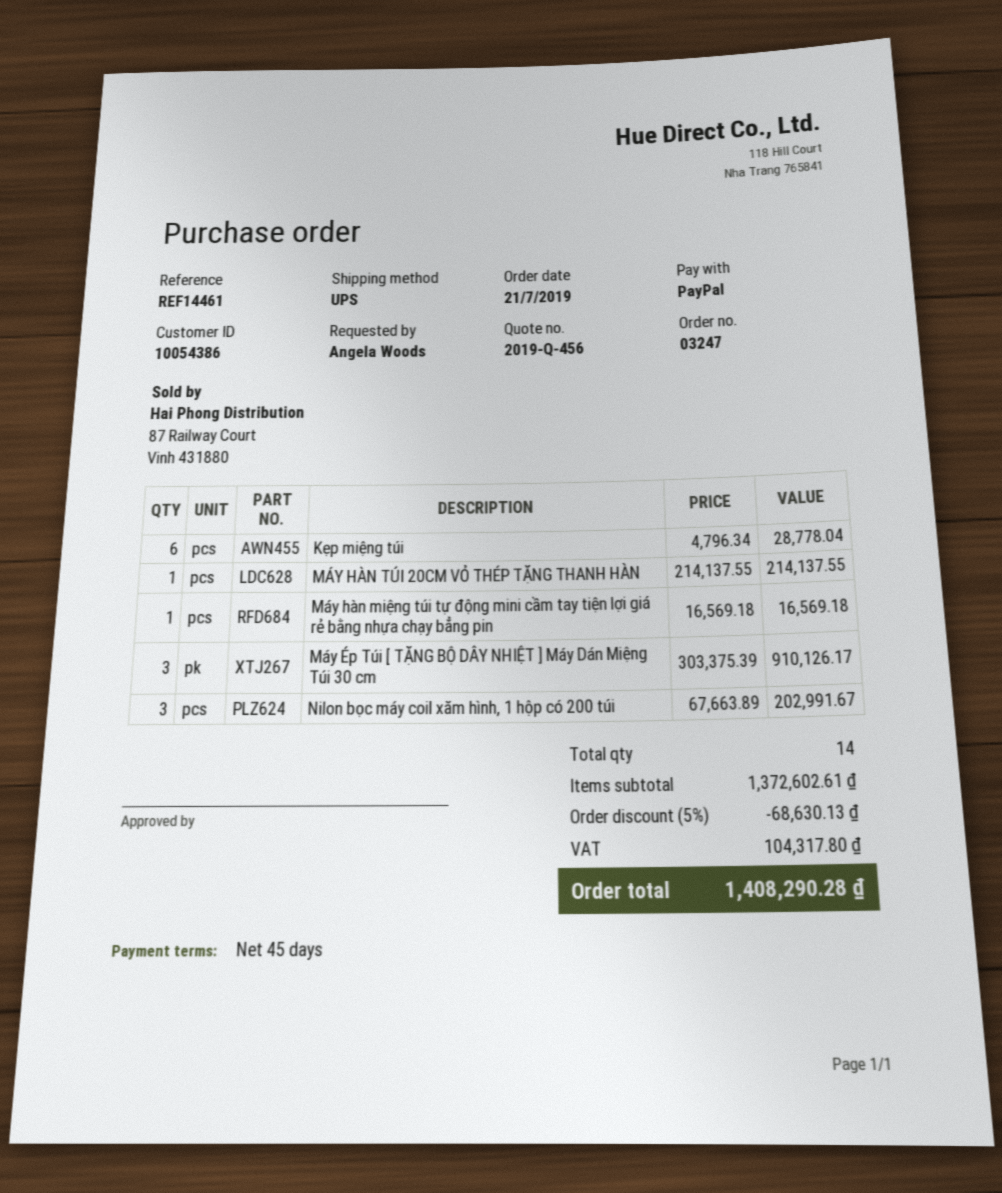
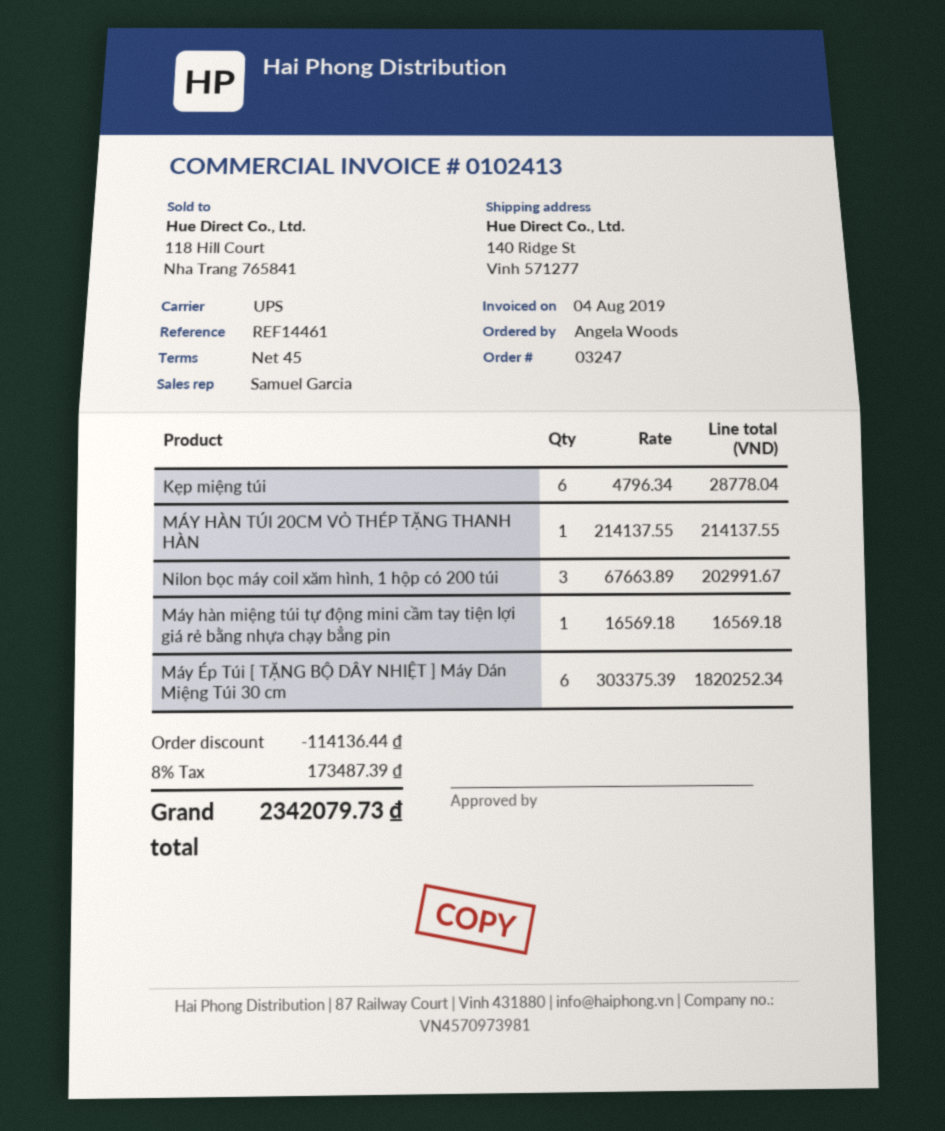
Máy Ép Túi [ TẶNG BỘ DÂY NHIỆT ] Máy Dán Miệng Túi 30 cm: 3 x 303375.39 = 910126.17 -> 6 x 303375.39 = 1820252.34
discount: 68630.13 -> 114136.44
tax: 104317.80 -> 173487.39
total: 1408290.28 -> 2342079.73

